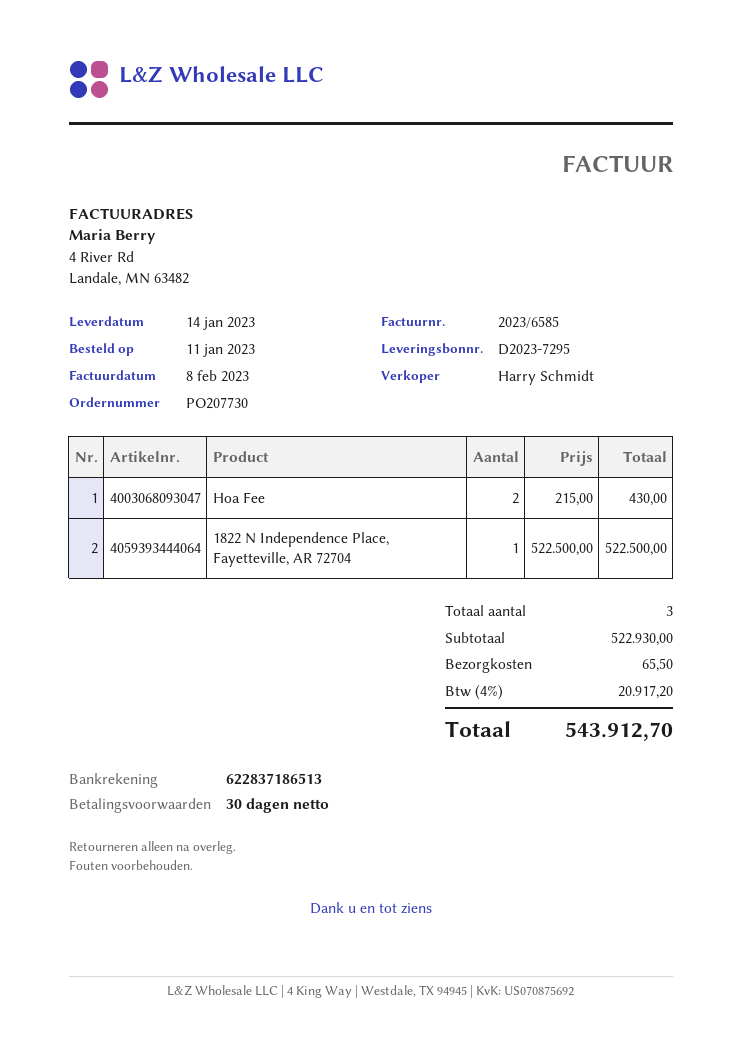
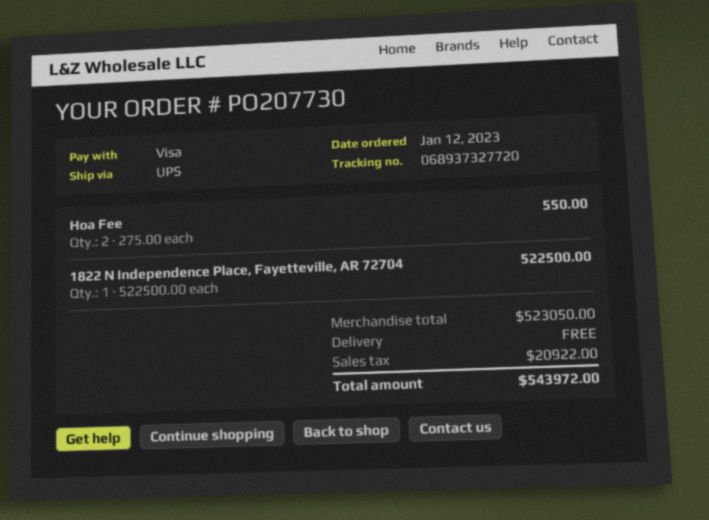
order date: 2023-01-11 -> 2023-01-12
Hoa Fee: 2 x 215.00 = 430.00 -> 2 x 275.00 = 550.00
subtotal: 522930.00 -> 523050.00
shipping: 65.50 -> 0.00
tax: 20917.20 -> 20922.00
total: 543912.70 -> 543972.00

